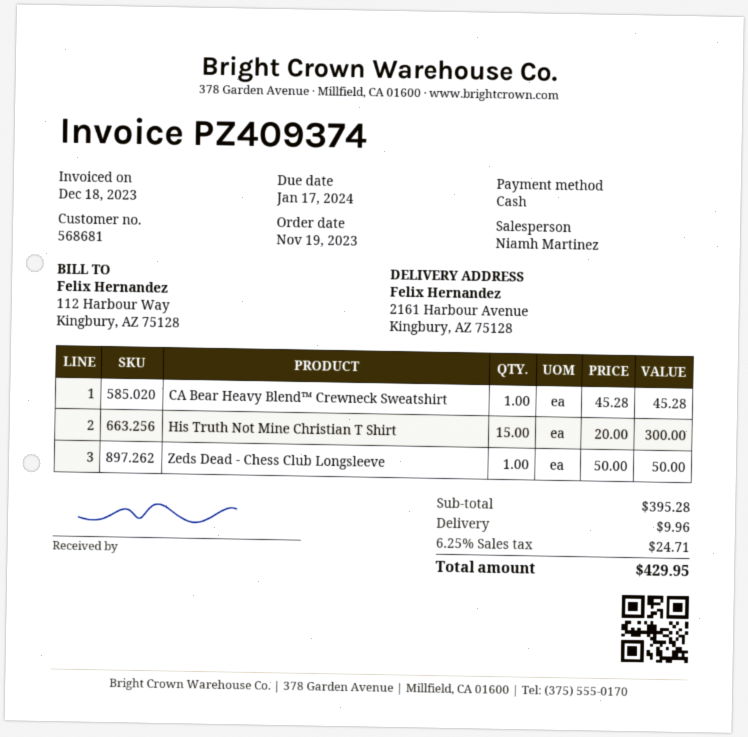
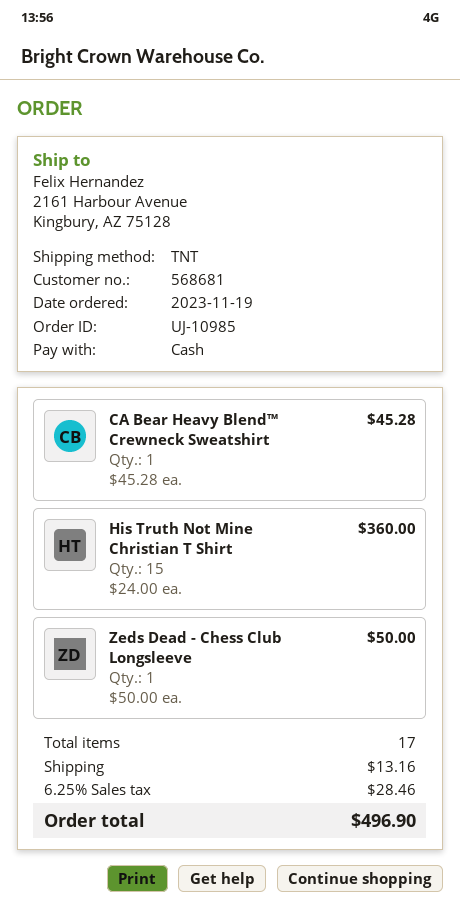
His Truth Not Mine Christian T Shirt: 15 x 20.00 = 300.00 -> 15 x 24.00 = 360.00
shipping: 9.96 -> 13.16
tax: 6.25% = 24.71 -> 6.25% = 28.46
total: 429.95 -> 496.90

